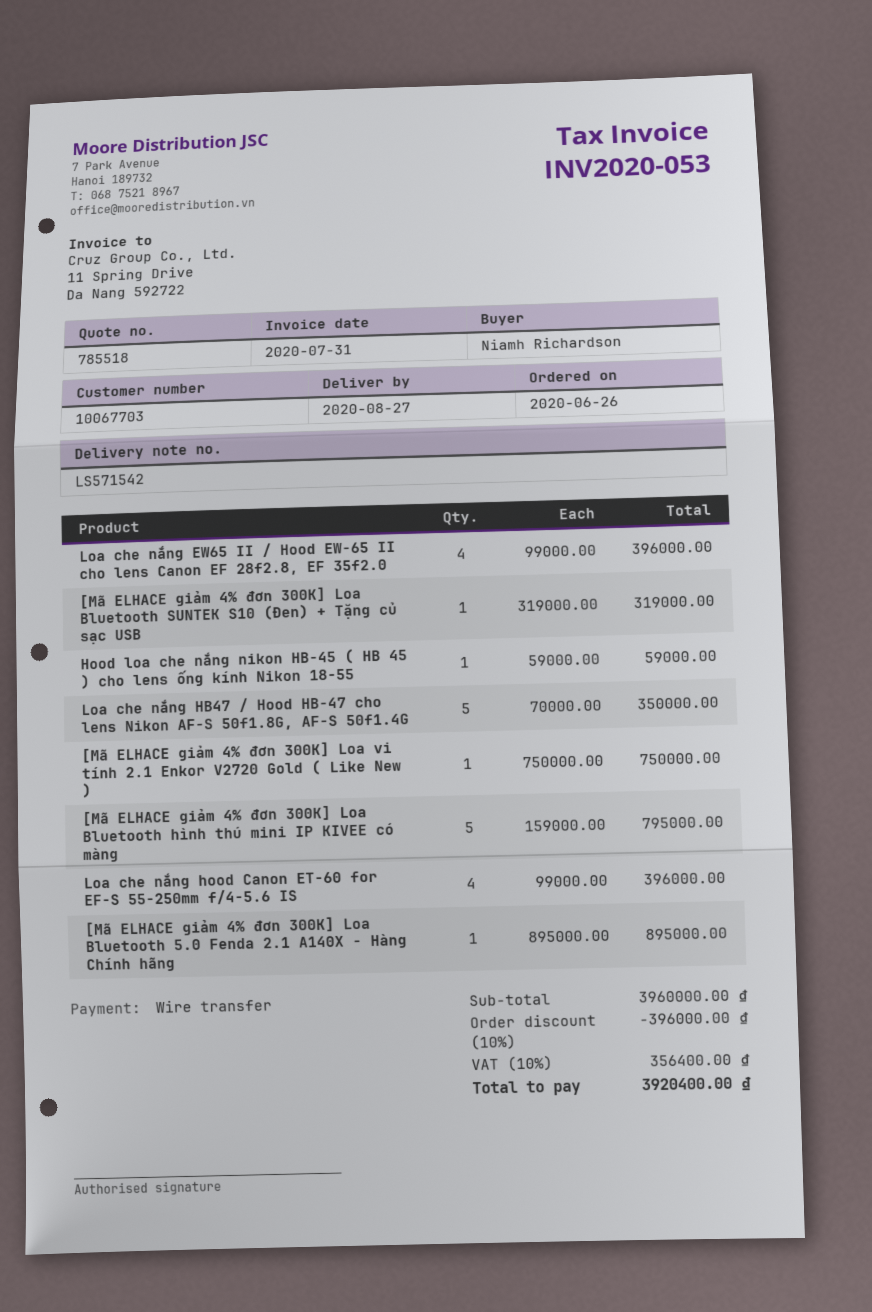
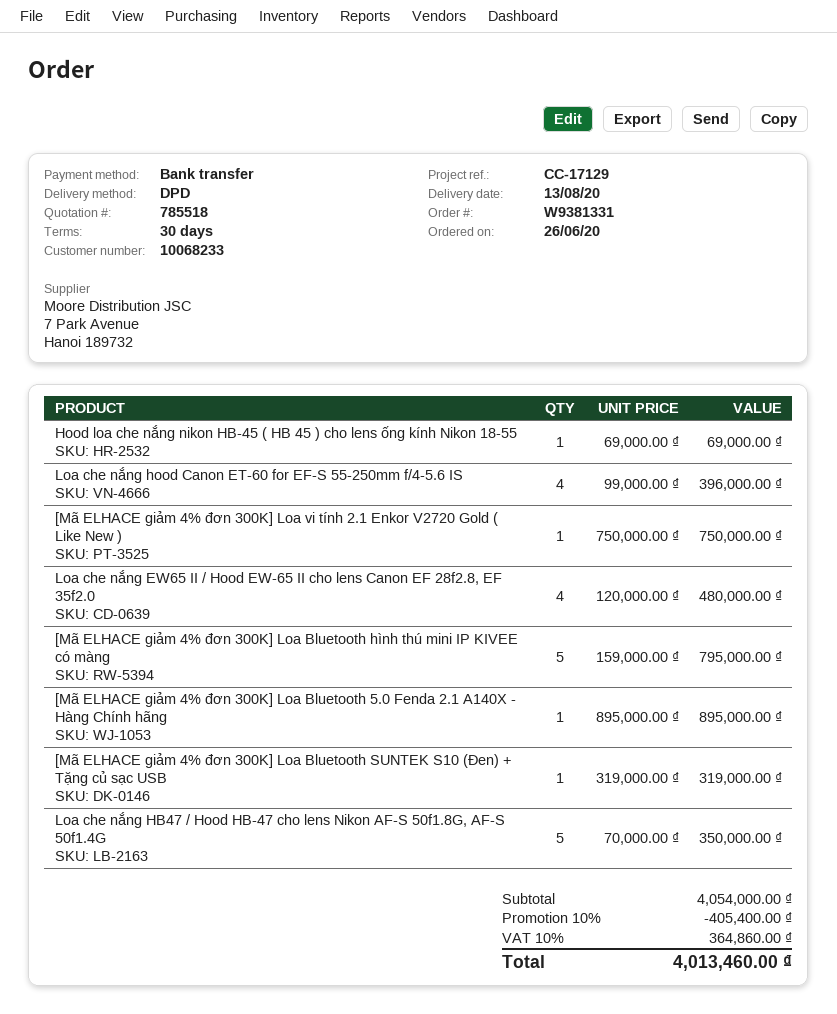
delivery date: 2020-08-27 -> 2020-08-13
customer number: 10067703 -> 10068233
Loa che nắng EW65 II / Hood EW-65 II cho lens Canon EF 28f2.8, EF 35f2.0: 4 x 99000.00 = 396000.00 -> 4 x 120000.00 = 480000.00
Hood loa che nắng nikon HB-45 ( HB 45 ) cho lens ống kính Nikon 18-55: 1 x 59000.00 = 59000.00 -> 1 x 69000.00 = 69000.00
subtotal: 3960000.00 -> 4054000.00
discount: 10% = 396000.00 -> 10% = 405400.00
tax: 10% = 356400.00 -> 10% = 364860.00
total: 3920400.00 -> 4013460.00

